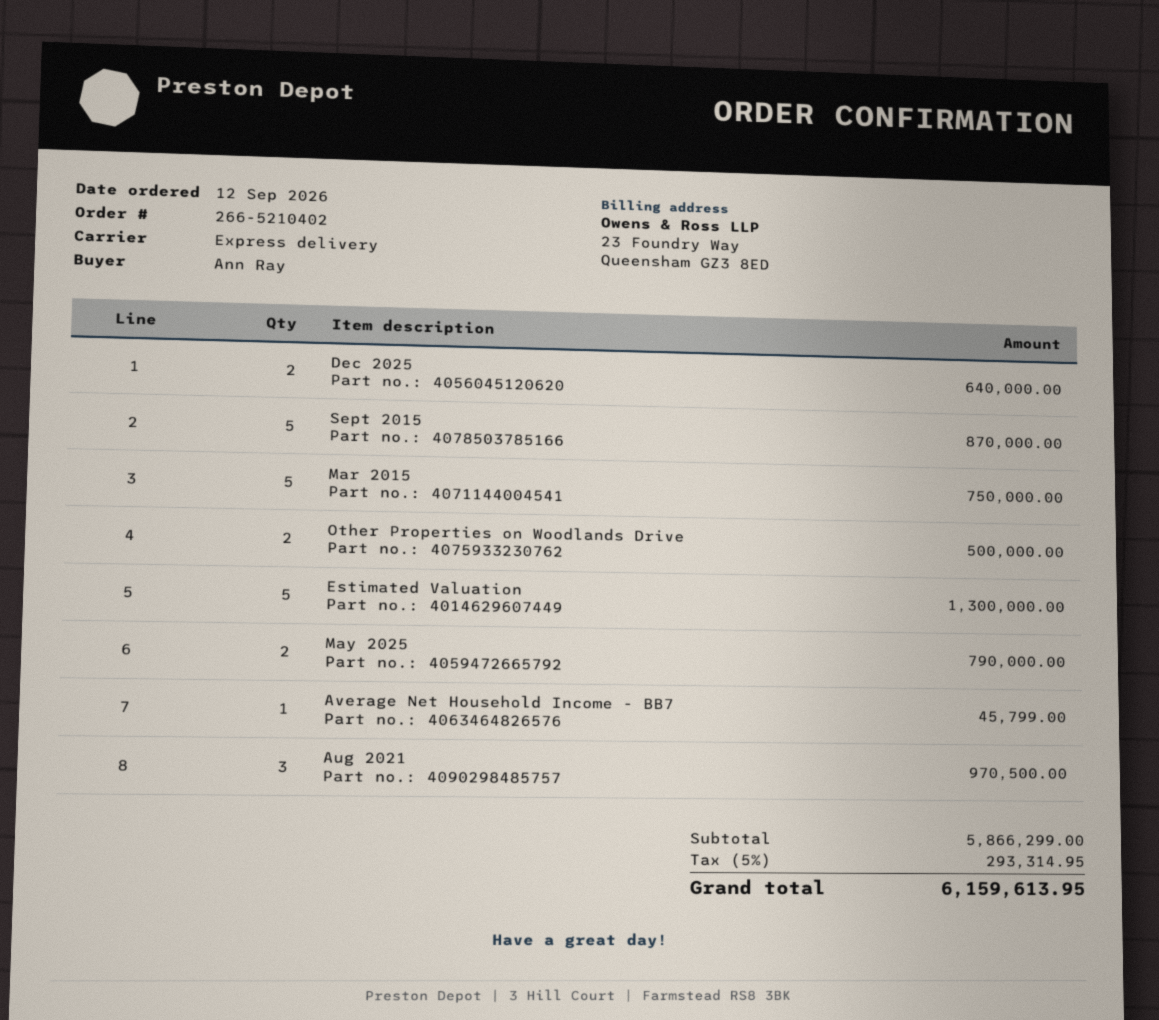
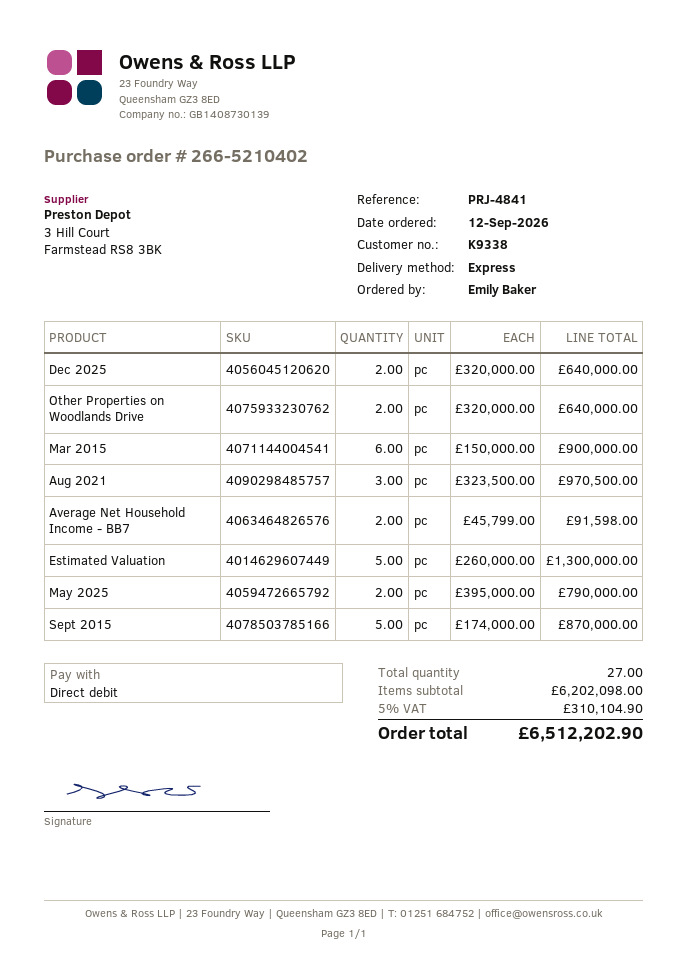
ordered by: Ann Ray -> Emily Baker
Mar 2015: 5 for 750000.00 -> 6 for 900000.00
Other Properties on Woodlands Drive: 2 for 500000.00 -> 2 for 640000.00
Average Net Household Income - BB7: 1 for 45799.00 -> 2 for 91598.00
subtotal: 5866299.00 -> 6202098.00
tax: 5% = 293314.95 -> 5% = 310104.90
total: 6159613.95 -> 6512202.90

